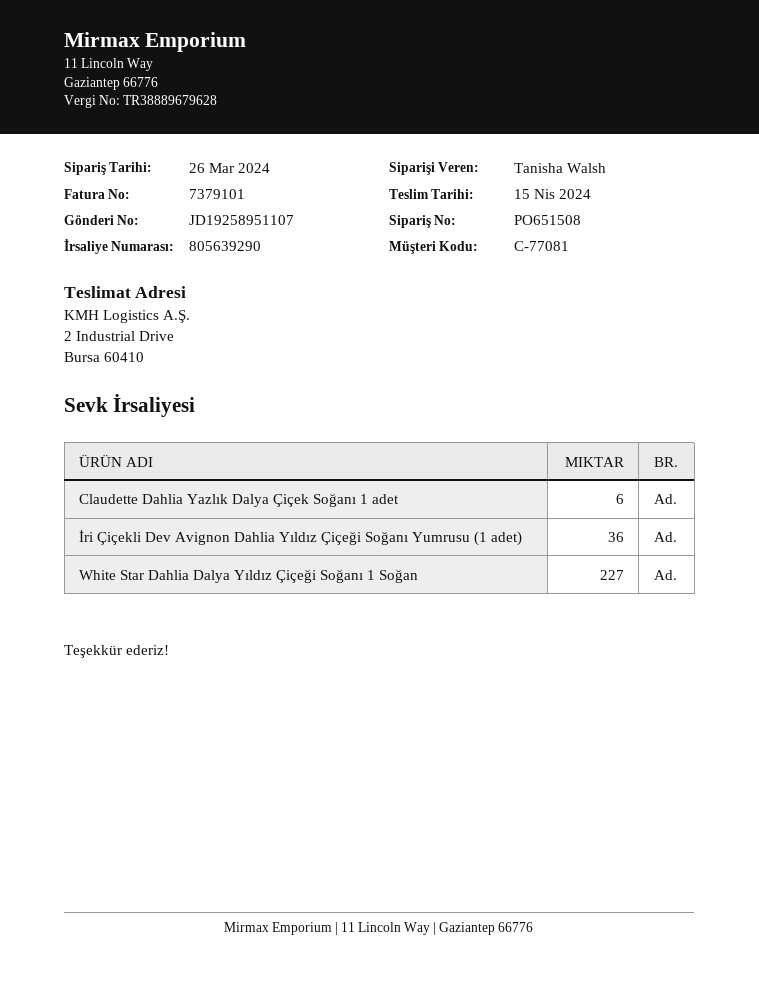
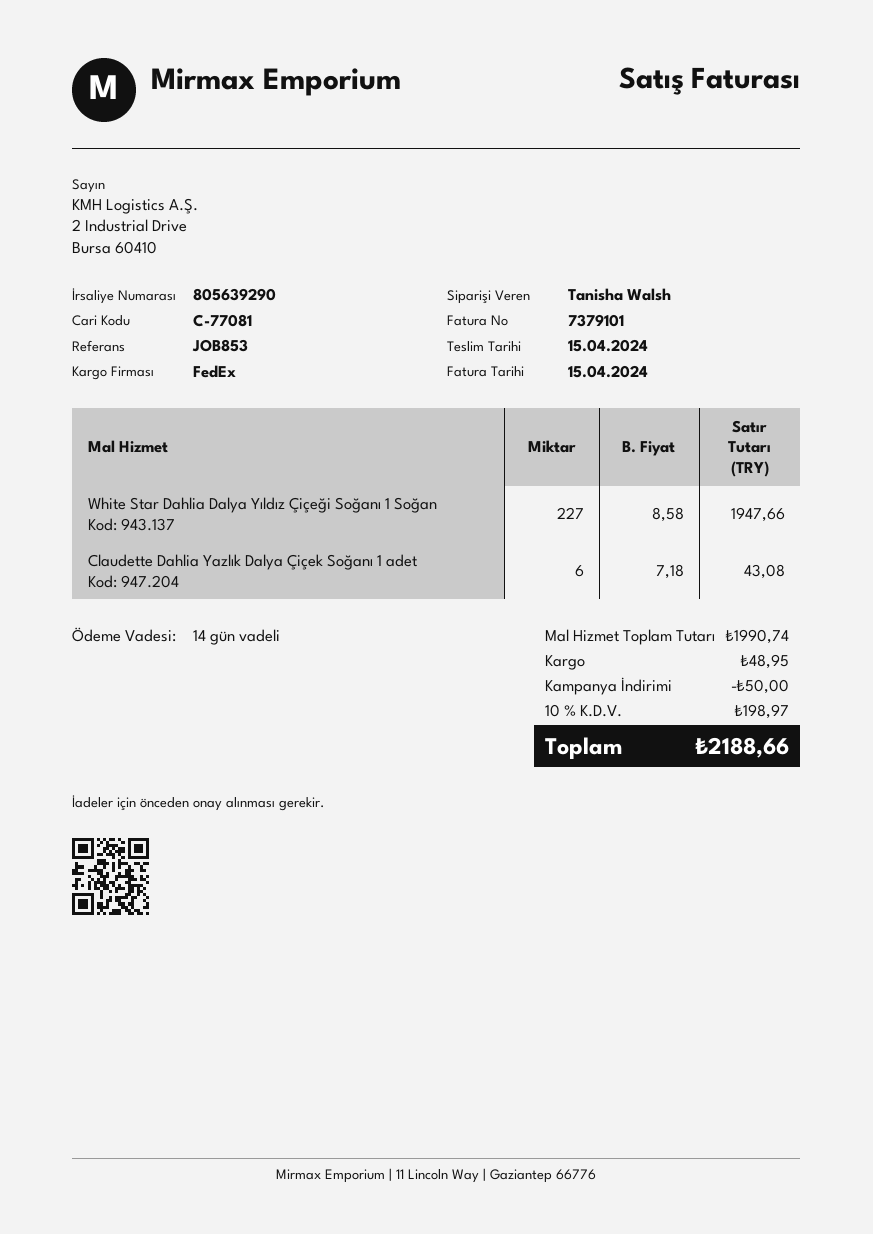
İri Çiçekli Dev Avignon Dahlia Yıldız Çiçeği Soğanı Yumrusu (1 adet): 36 -> none

